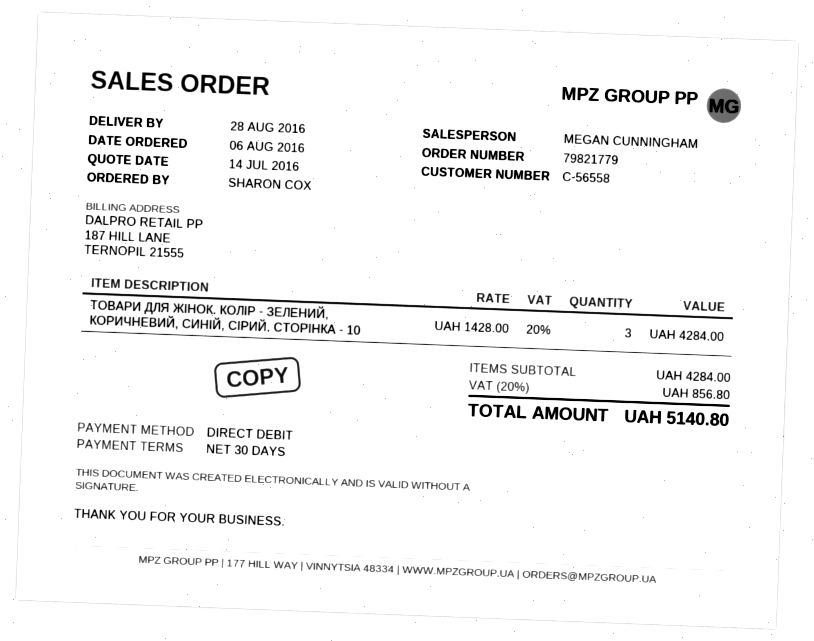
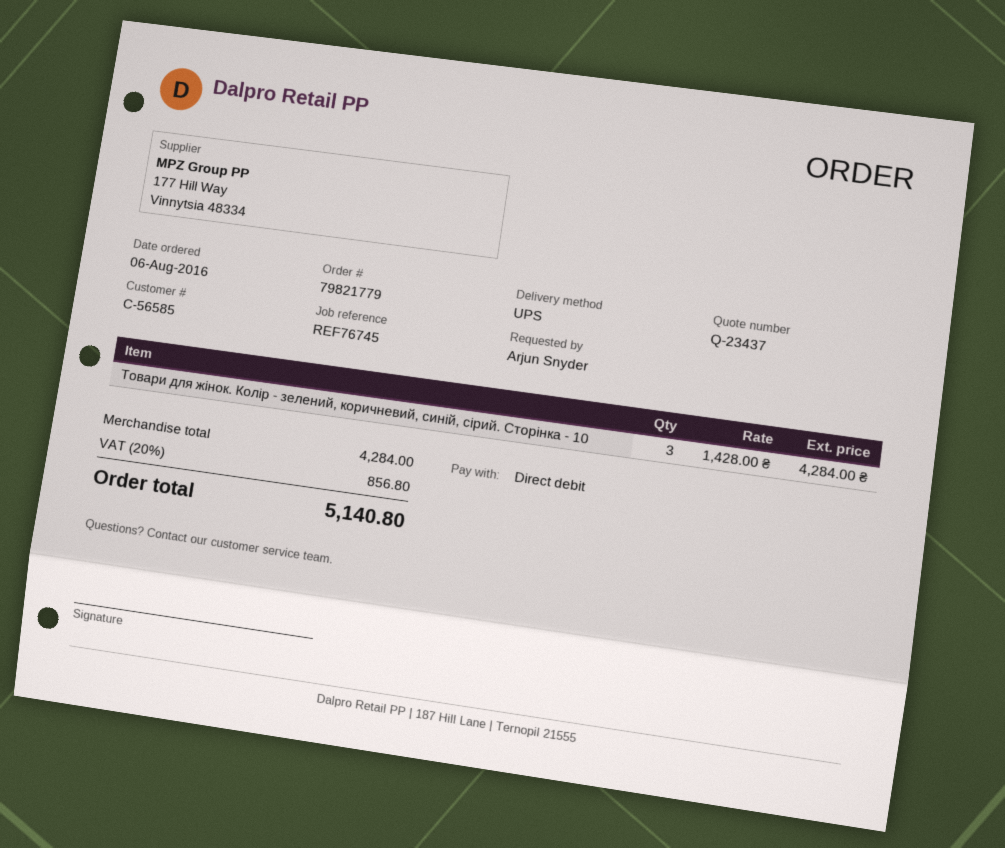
customer number: C-56558 -> C-56585
ordered by: SHARON COX -> Arjun Snyder

